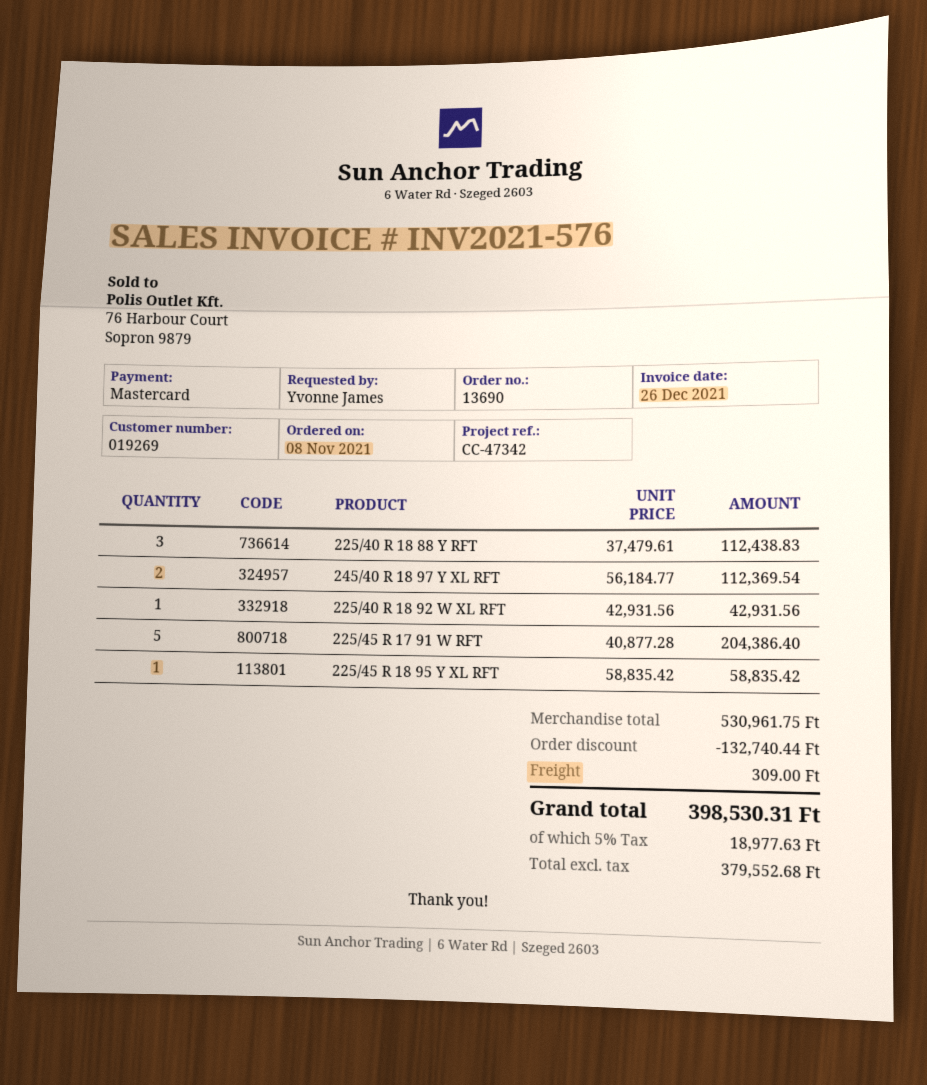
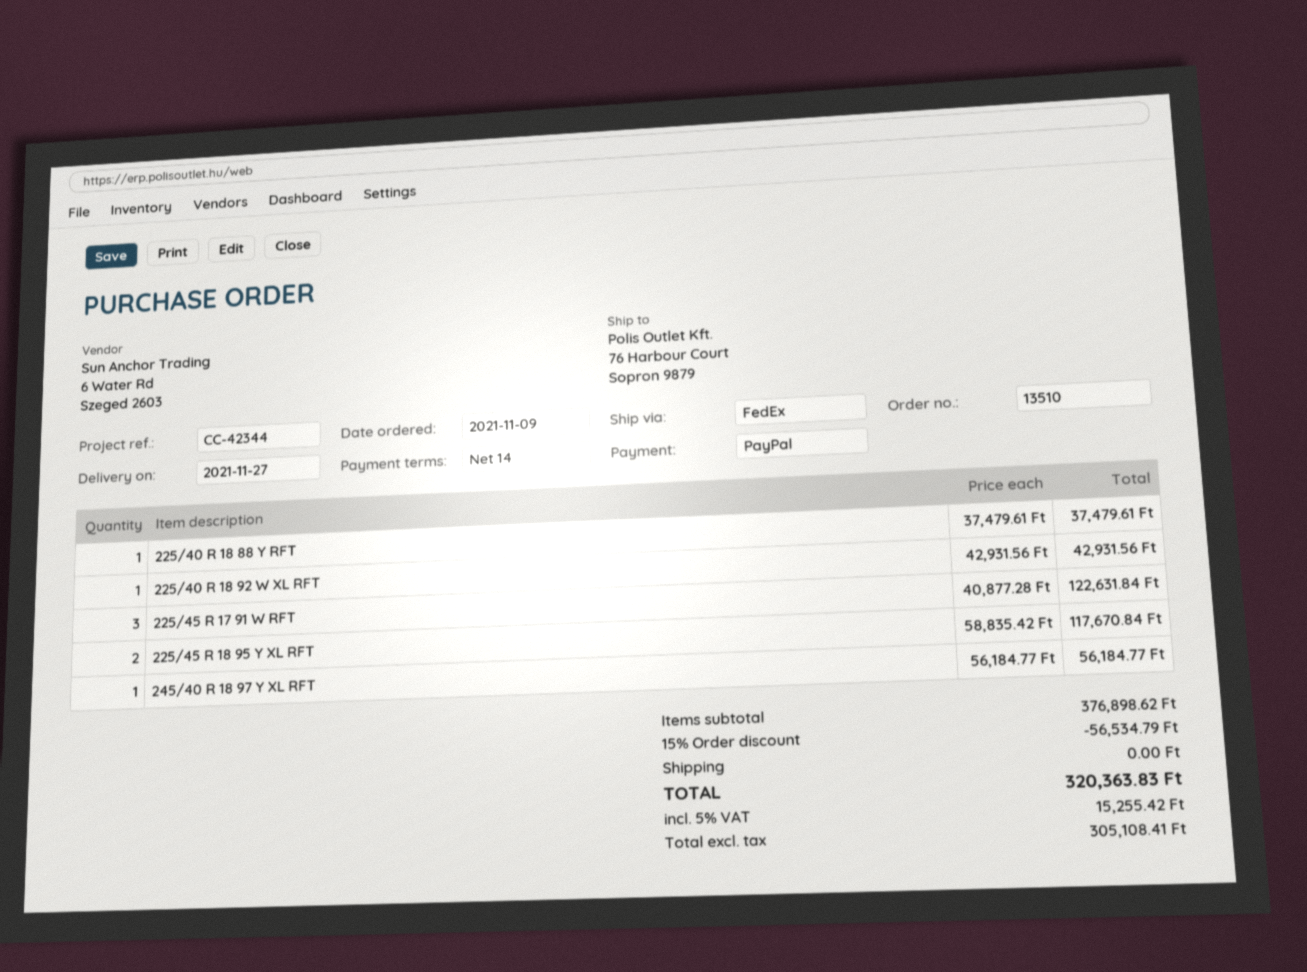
order number: 13690 -> 13510
order date: 2021-11-08 -> 2021-11-09
reference: CC-47342 -> CC-42344
payment method: Mastercard -> PayPal
225/40 R 18 88 Y RFT: 3 x 37479.61 = 112438.83 -> 1 x 37479.61 = 37479.61
245/40 R 18 97 Y XL RFT: 2 x 56184.77 = 112369.54 -> 1 x 56184.77 = 56184.77
225/45 R 17 91 W RFT: 5 x 40877.28 = 204386.40 -> 3 x 40877.28 = 122631.84
225/45 R 18 95 Y XL RFT: 1 x 58835.42 = 58835.42 -> 2 x 58835.42 = 117670.84
subtotal: 530961.75 -> 376898.62
discount: 132740.44 -> 56534.79
shipping: 309.00 -> 0.00
net: 379552.68 -> 305108.41
tax: 5% = 18977.63 -> 5% = 15255.42
total: 398530.31 -> 320363.83

